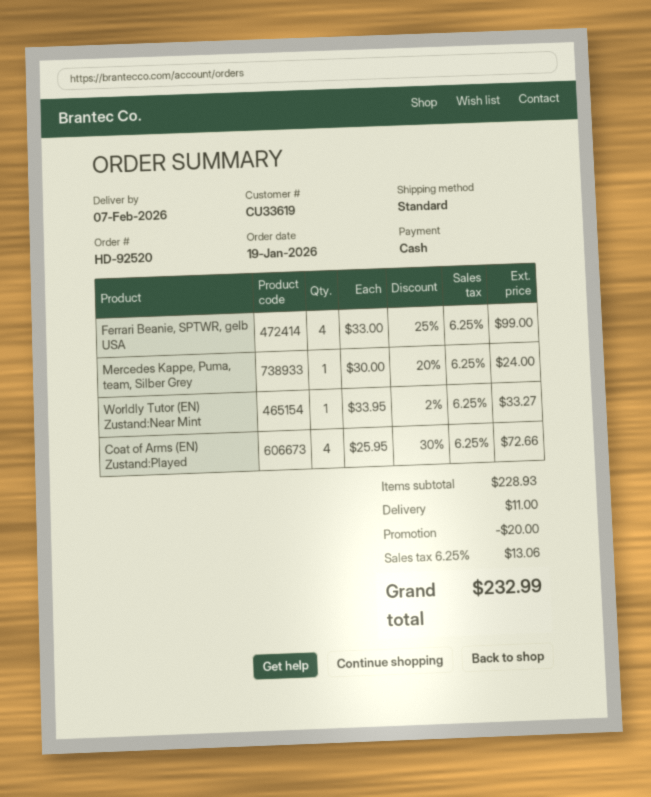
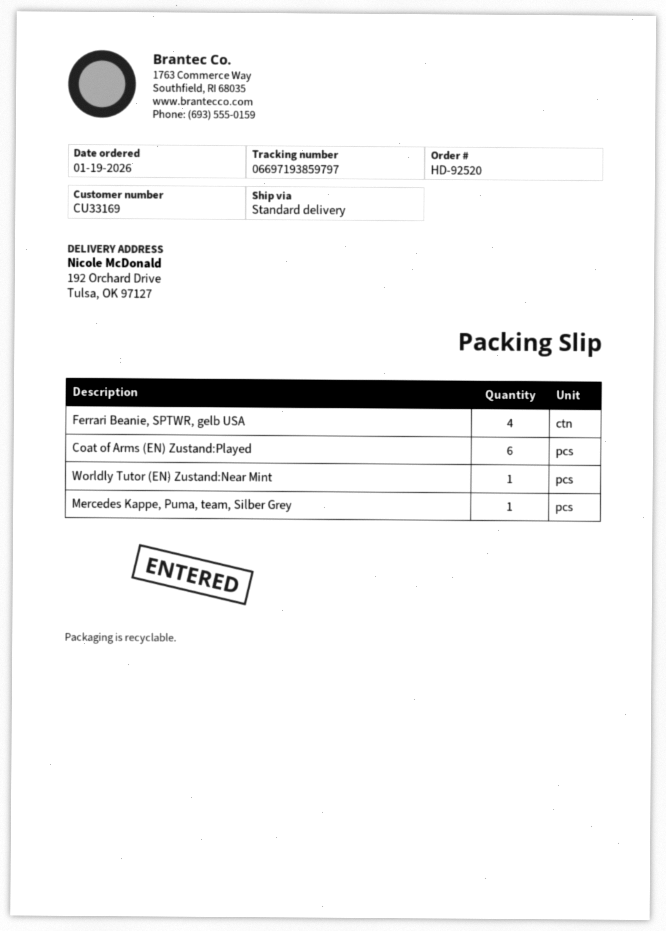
customer number: CU33619 -> CU33169
Coat of Arms (EN) Zustand:Played: 4 -> 6

